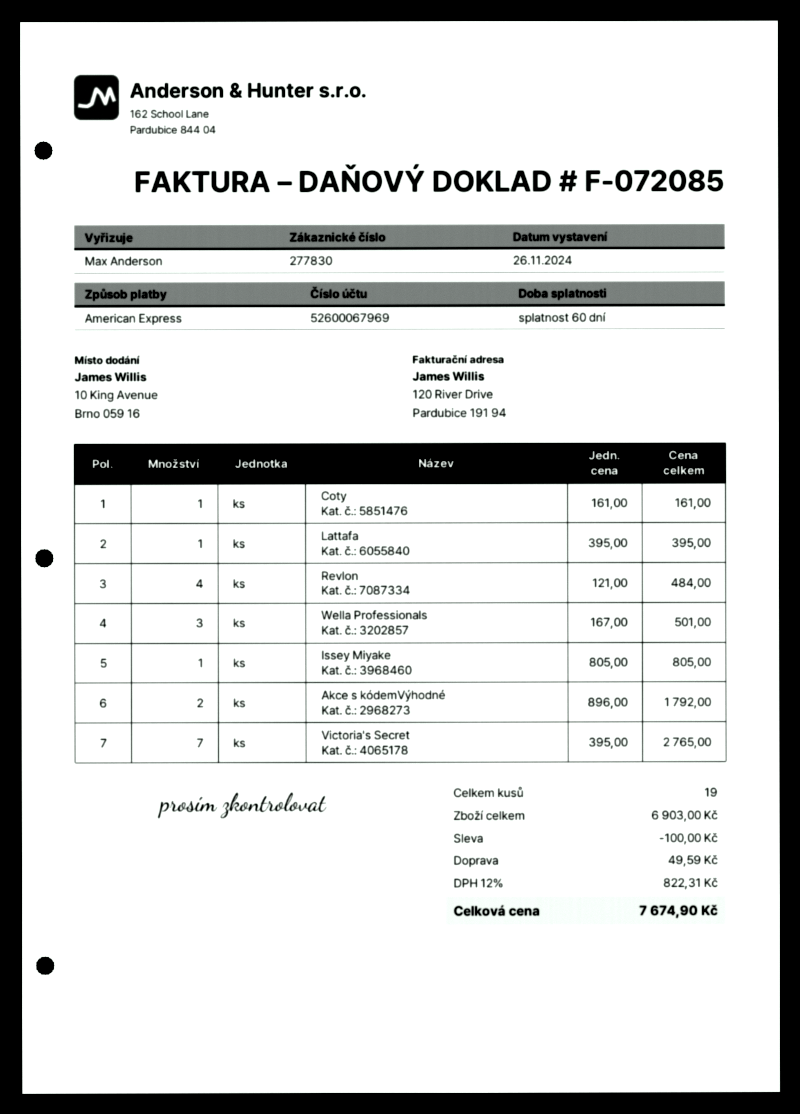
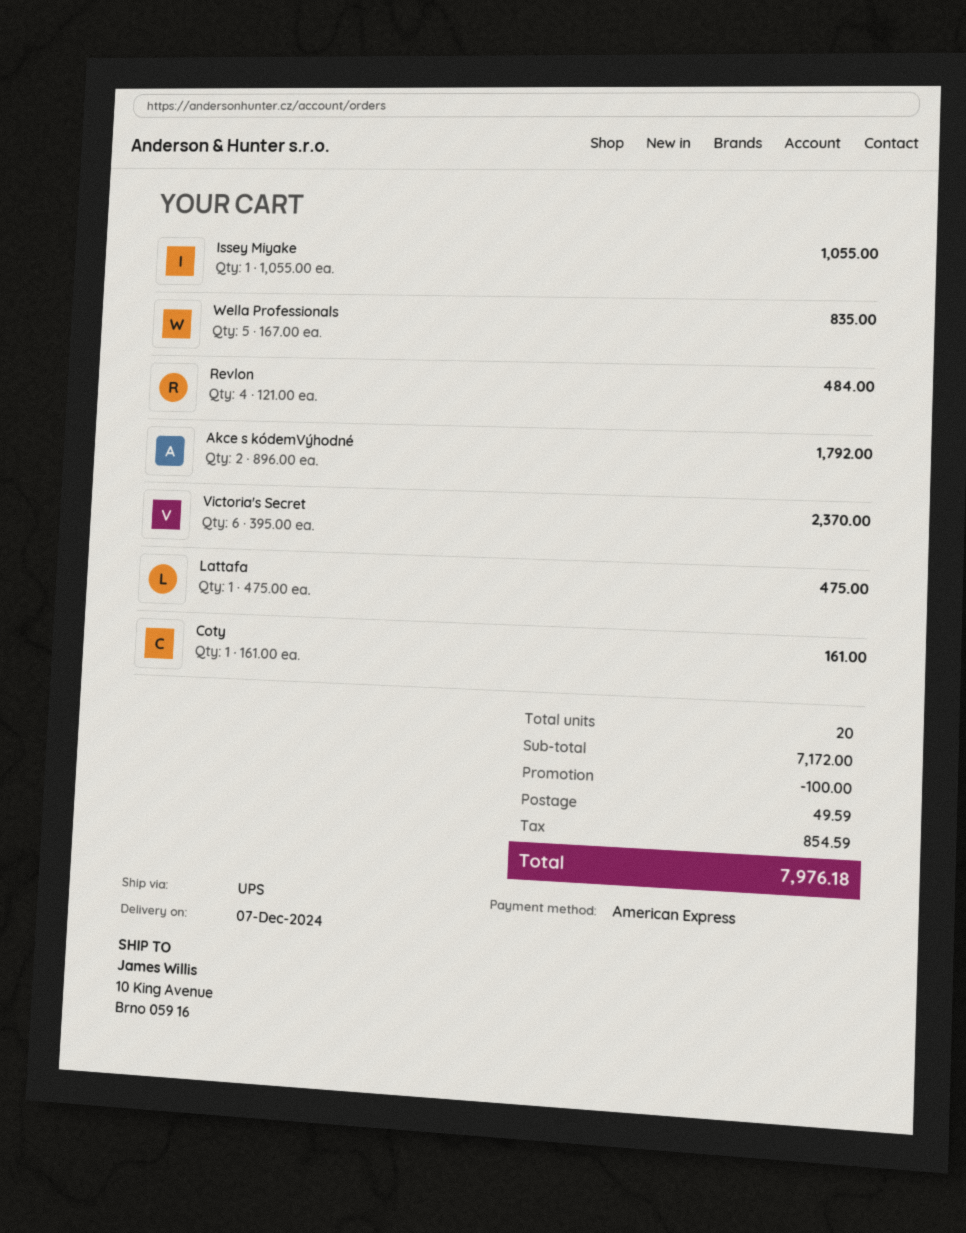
Lattafa: 1 x 395.00 = 395.00 -> 1 x 475.00 = 475.00
Wella Professionals: 3 x 167.00 = 501.00 -> 5 x 167.00 = 835.00
Issey Miyake: 1 x 805.00 = 805.00 -> 1 x 1055.00 = 1055.00
Victoria's Secret: 7 x 395.00 = 2765.00 -> 6 x 395.00 = 2370.00
total quantity: 19 -> 20
subtotal: 6903.00 -> 7172.00
tax: 822.31 -> 854.59
total: 7674.90 -> 7976.18

